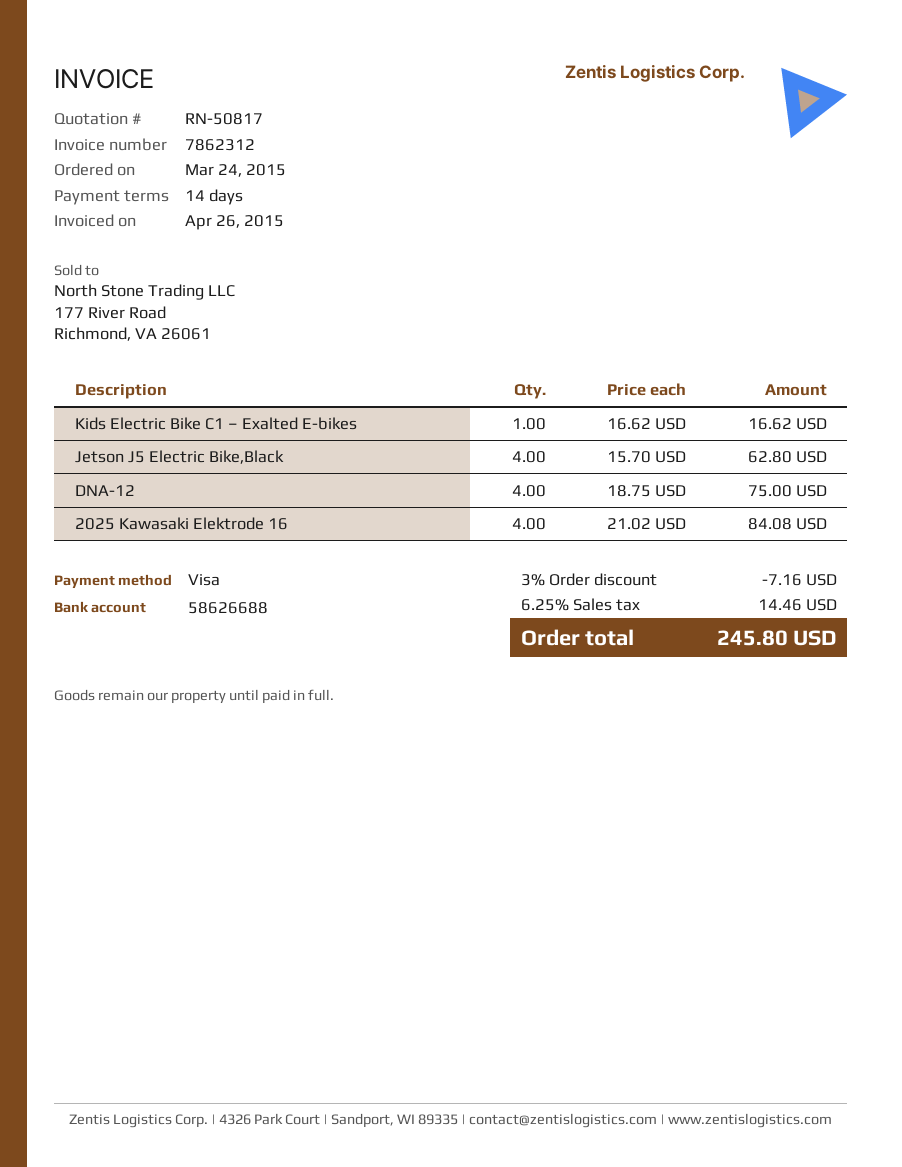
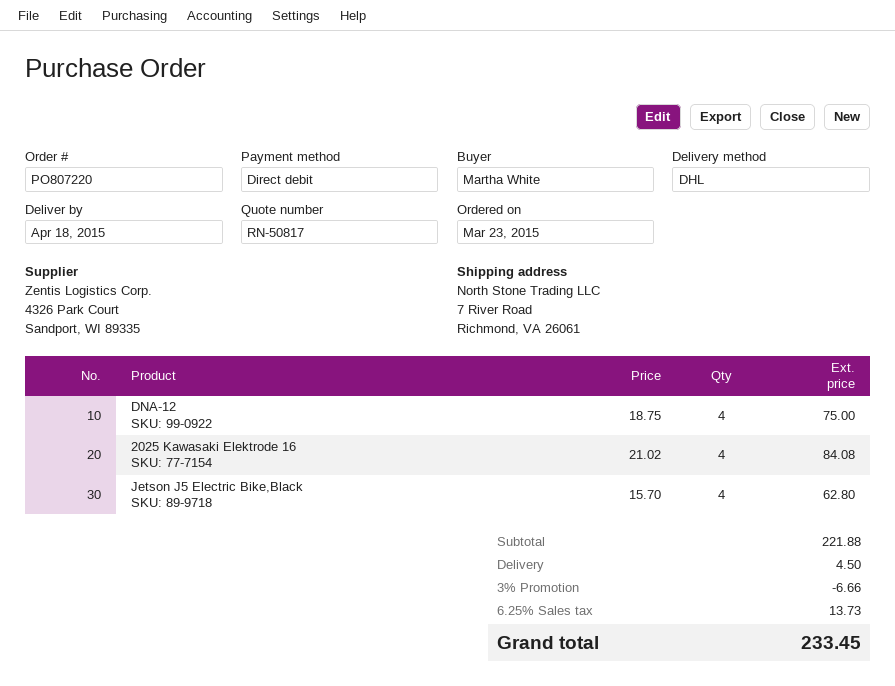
order date: 2015-03-24 -> 2015-03-23
payment method: Visa -> direct debit
Kids Electric Bike C1 – Exalted E-bikes: 1 x 16.62 = 16.62 -> none
discount: 3% = 7.16 -> 3% = 6.66
shipping: none -> 4.50
tax: 6.25% = 14.46 -> 6.25% = 13.73
total: 245.80 -> 233.45

